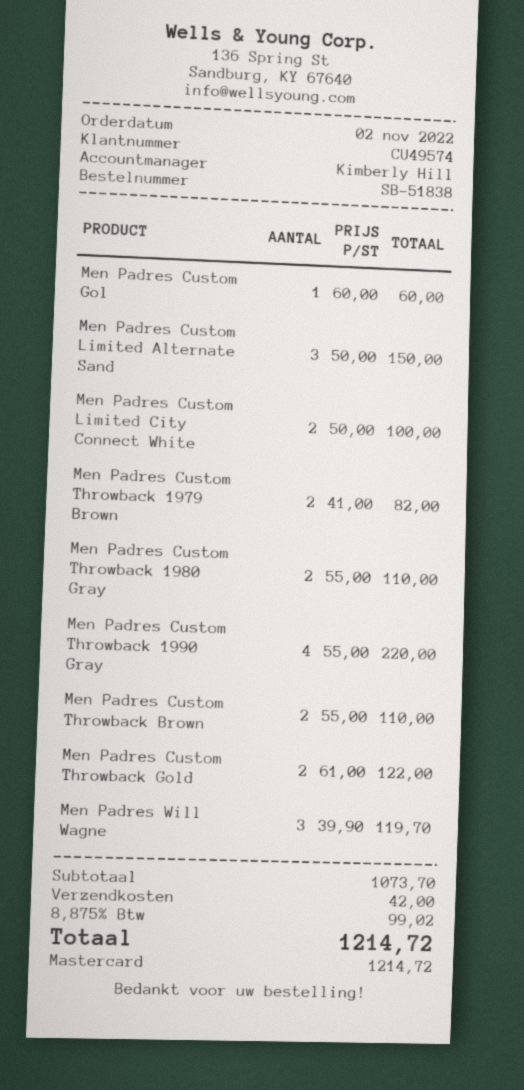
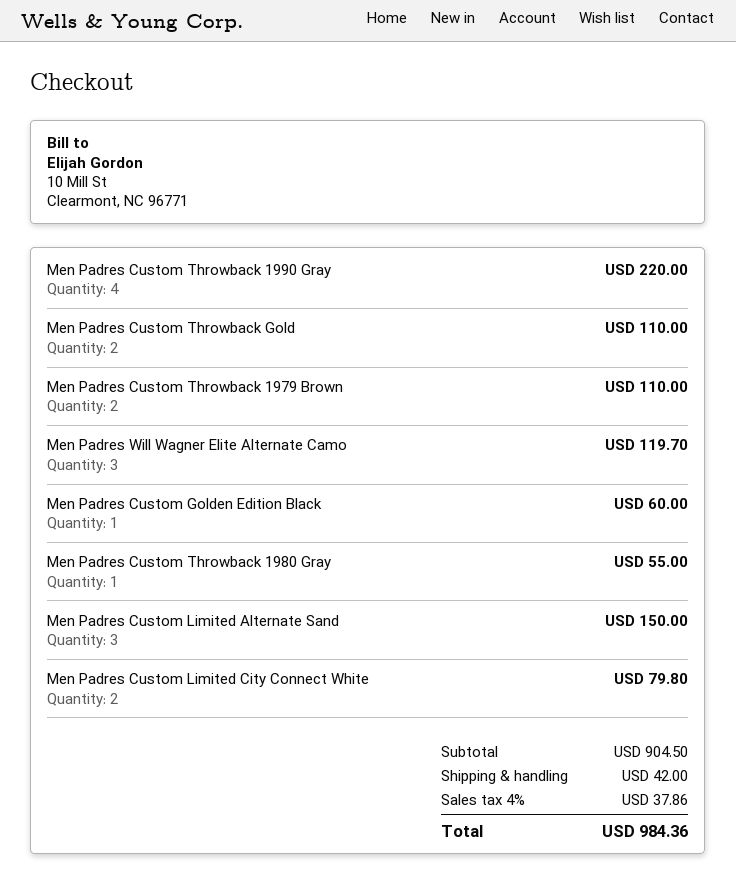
Men Padres Custom Limited City Connect White: 2 for 100.00 -> 2 for 79.80
Men Padres Custom Throwback 1979 Brown: 2 for 82.00 -> 2 for 110.00
Men Padres Custom Throwback 1980 Gray: 2 for 110.00 -> 1 for 55.00
Men Padres Custom Throwback Brown: 2 for 110.00 -> none
Men Padres Custom Throwback Gold: 2 for 122.00 -> 2 for 110.00
subtotal: 1073.70 -> 904.50
tax: 8.875% = 99.02 -> 4% = 37.86
total: 1214.72 -> 984.36

